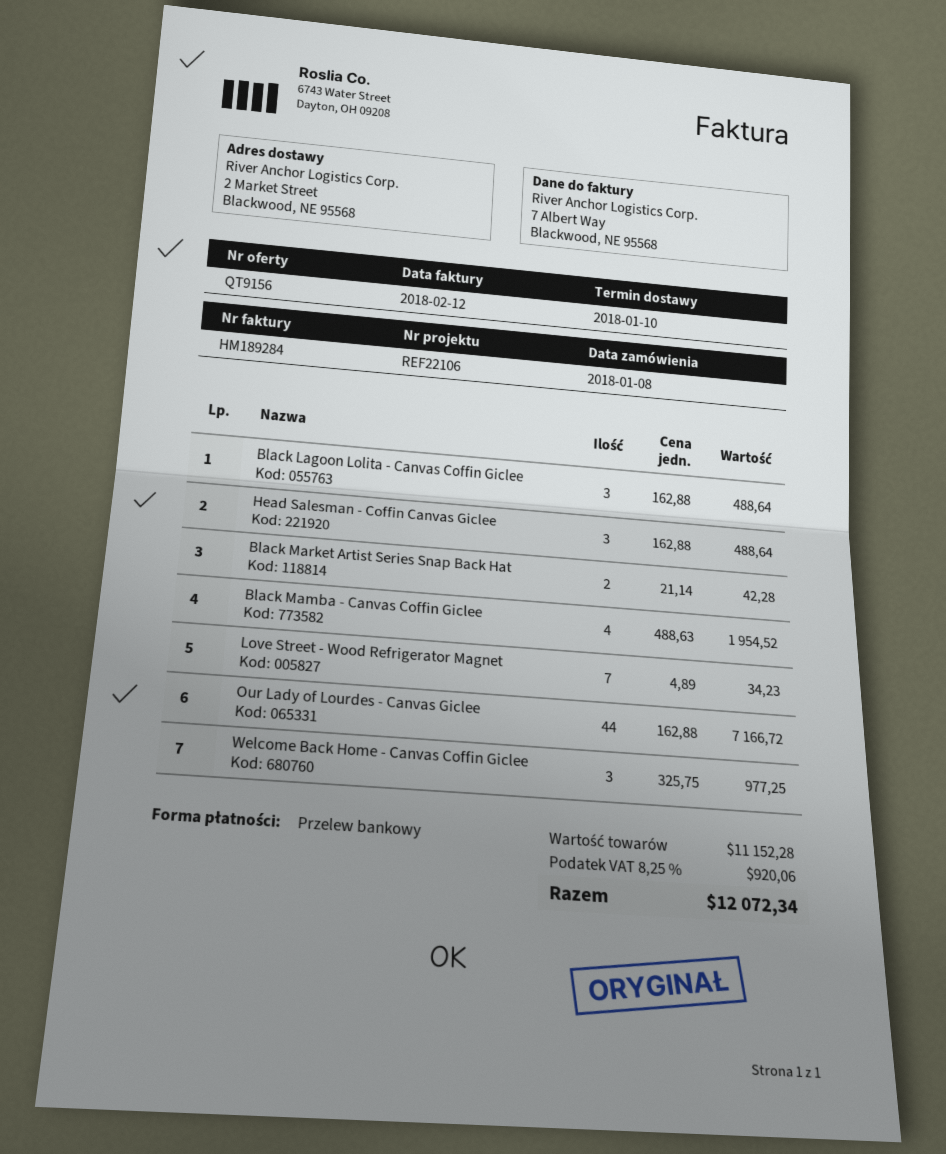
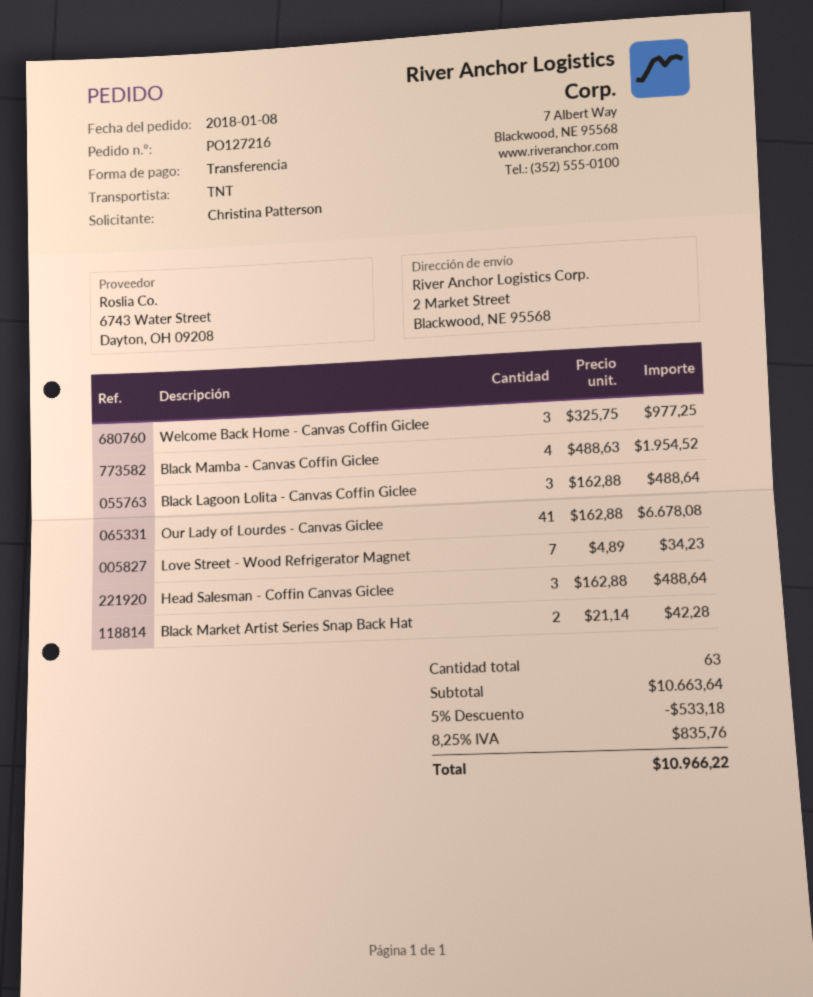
Our Lady of Lourdes - Canvas Giclee: 44 x 162.88 = 7166.72 -> 41 x 162.88 = 6678.08
subtotal: 11152.28 -> 10663.64
discount: none -> 5% = 533.18
tax: 8.25% = 920.06 -> 8.25% = 835.76
total: 12072.34 -> 10966.22

